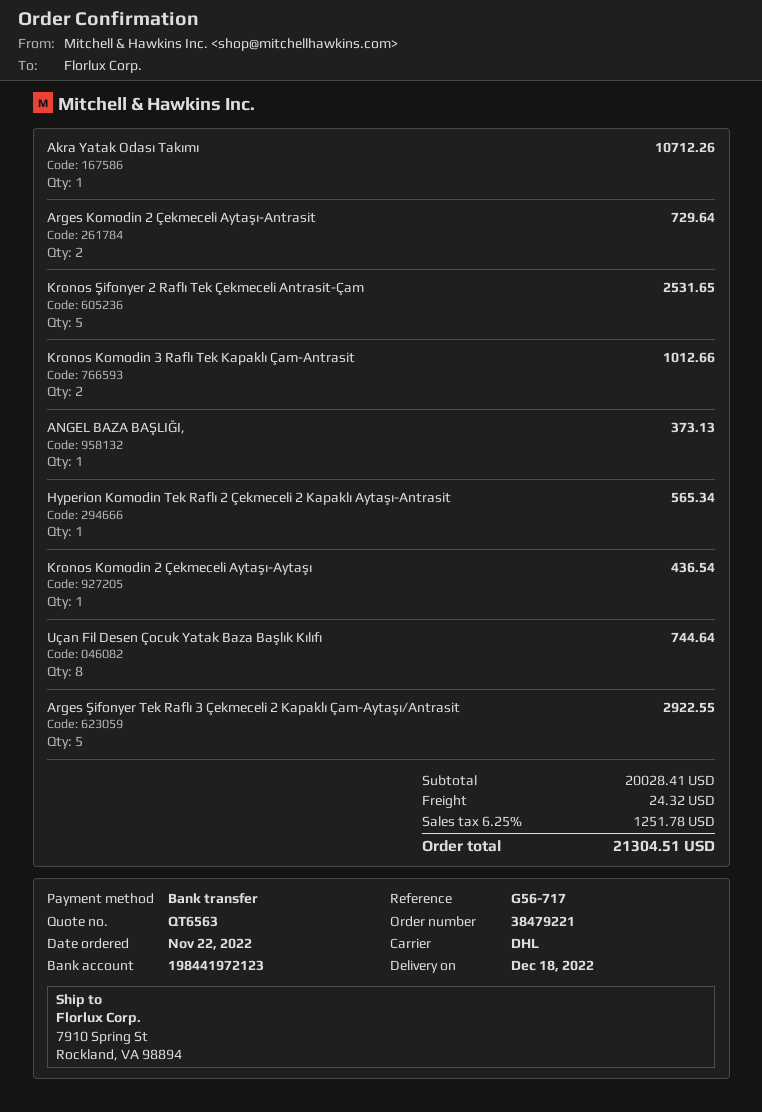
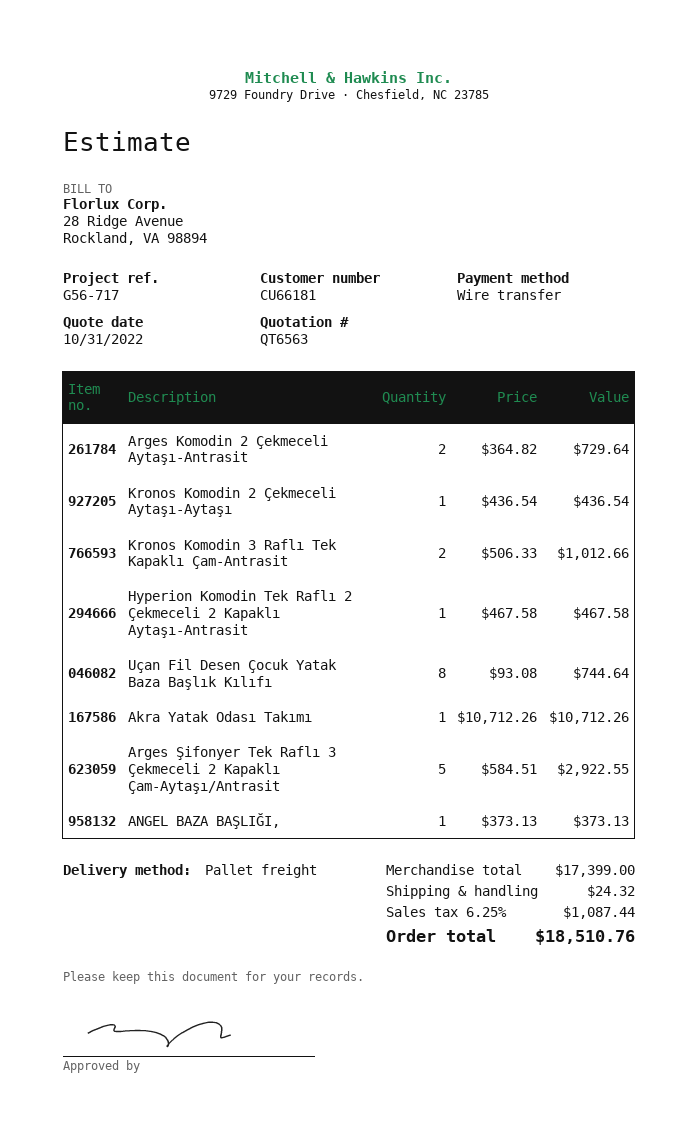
shipping method: DHL -> pallet freight
Kronos Şifonyer 2 Raflı Tek Çekmeceli Antrasit-Çam: 5 for 2531.65 -> none
Hyperion Komodin Tek Raflı 2 Çekmeceli 2 Kapaklı Aytaşı-Antrasit: 1 for 565.34 -> 1 for 467.58
subtotal: 20028.41 -> 17399.00
tax: 6.25% = 1251.78 -> 6.25% = 1087.44
total: 21304.51 -> 18510.76

